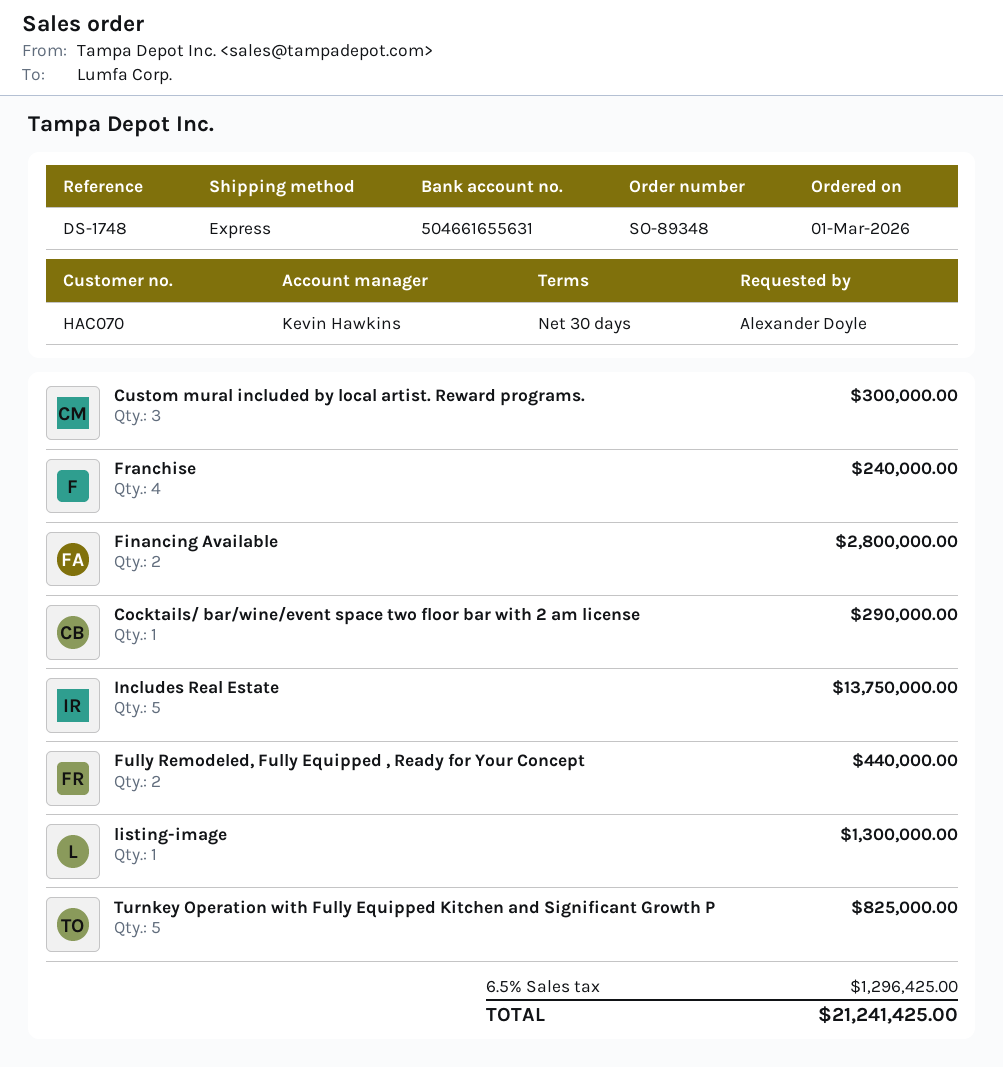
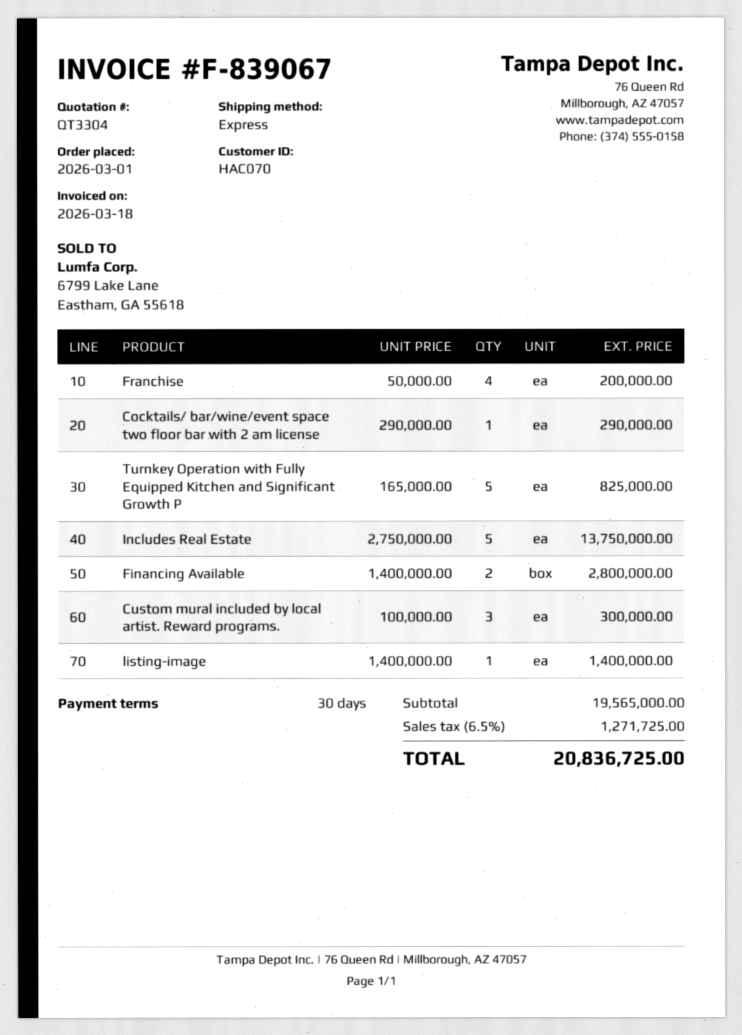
Franchise: 4 for 240000.00 -> 4 for 200000.00
Fully Remodeled, Fully Equipped , Ready for Your Concept: 2 for 440000.00 -> none
listing-image: 1 for 1300000.00 -> 1 for 1400000.00
tax: 6.5% = 1296425.00 -> 6.5% = 1271725.00
total: 21241425.00 -> 20836725.00

